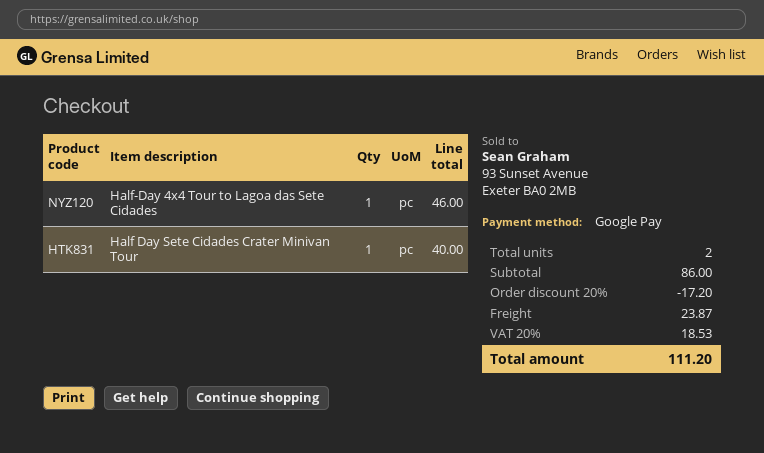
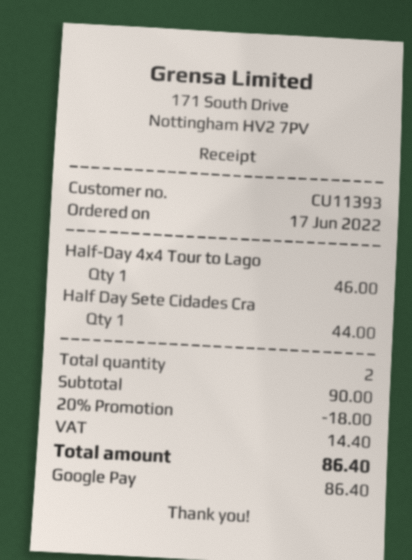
Half Day Sete Cidades Crater Minivan Tour: 1 for 40.00 -> 1 for 44.00
subtotal: 86.00 -> 90.00
discount: 20% = 17.20 -> 20% = 18.00
shipping: 23.87 -> none
tax: 18.53 -> 14.40
total: 111.20 -> 86.40

